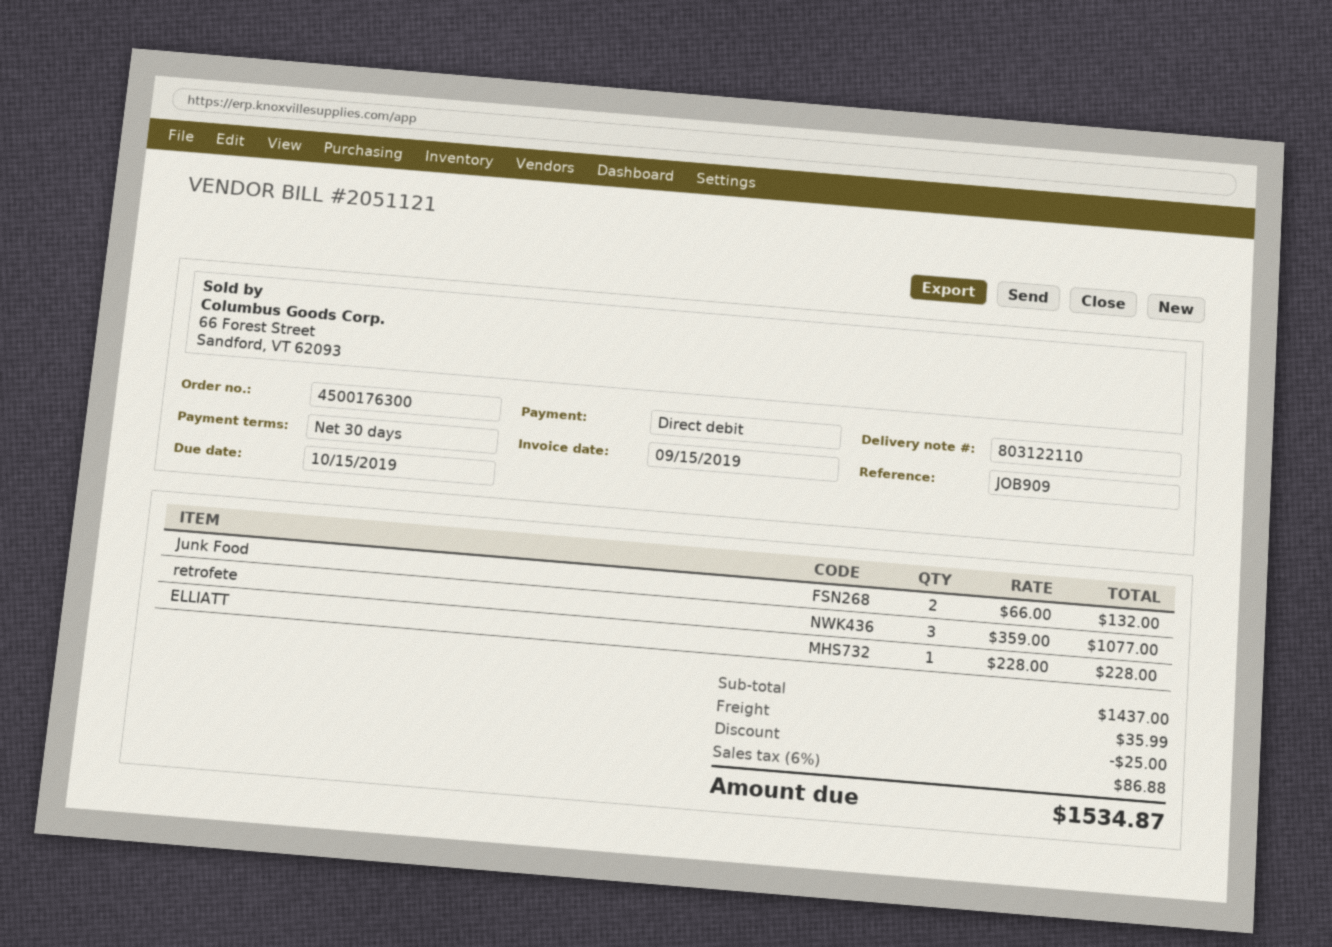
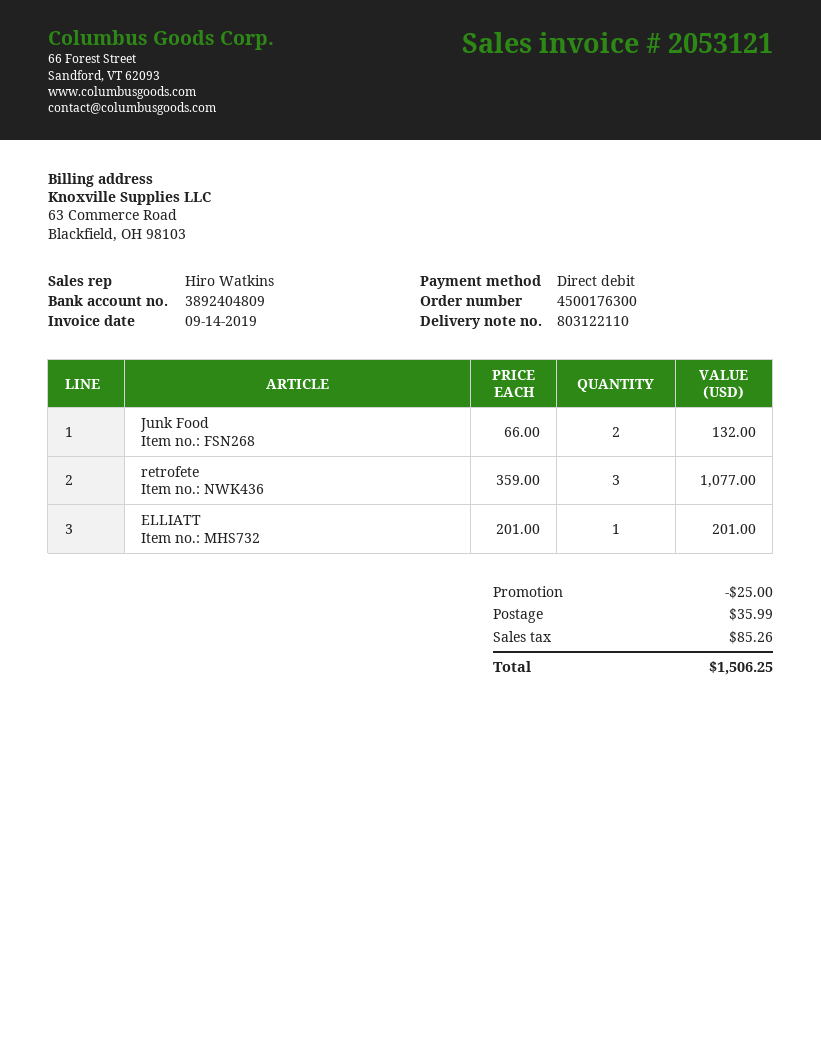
invoice number: 2051121 -> 2053121
invoice date: 2019-09-15 -> 2019-09-14
ELLIATT: 1 x 228.00 = 228.00 -> 1 x 201.00 = 201.00
tax: 86.88 -> 85.26
total: 1534.87 -> 1506.25

